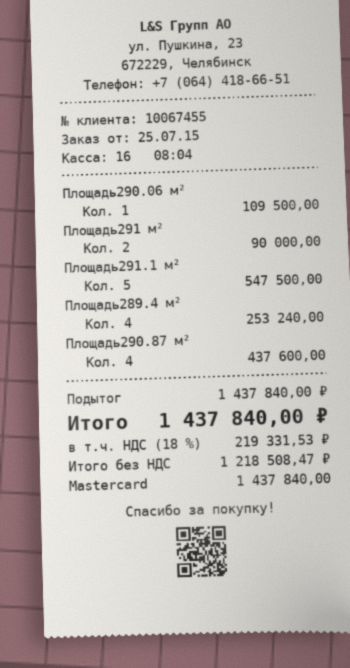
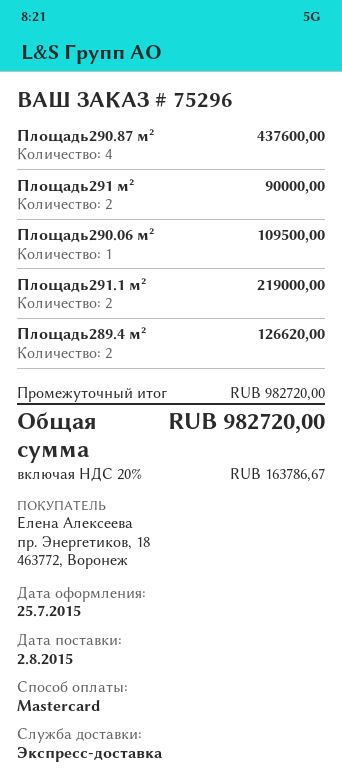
Площадь291.1 м²: 5 for 547500.00 -> 2 for 219000.00
Площадь289.4 м²: 4 for 253240.00 -> 2 for 126620.00
subtotal: 1437840.00 -> 982720.00
tax: 18% = 219331.53 -> 20% = 163786.67
total: 1437840.00 -> 982720.00

